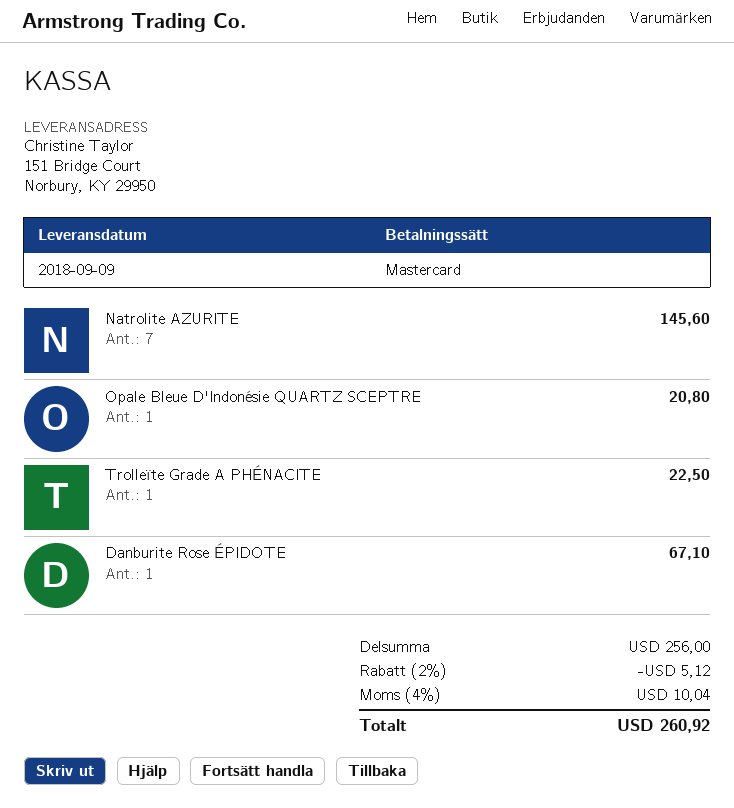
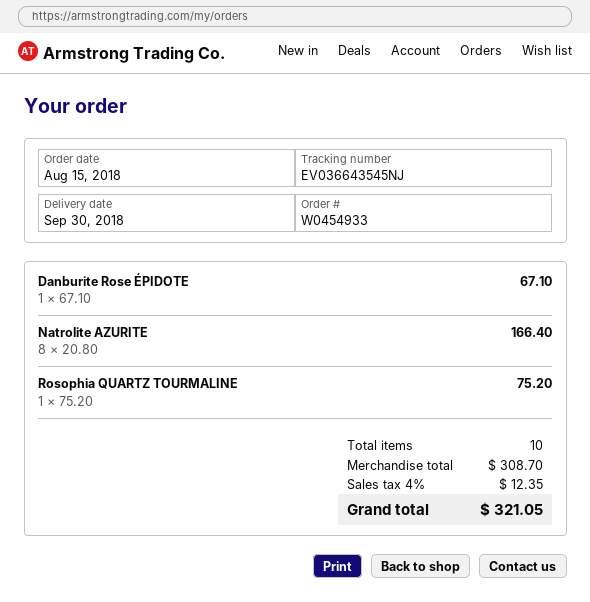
delivery date: 2018-09-09 -> 2018-09-30
Natrolite AZURITE: 7 for 145.60 -> 8 for 166.40
Opale Bleue D'Indonésie QUARTZ SCEPTRE: 1 for 20.80 -> none
Trolleïte Grade A PHÉNACITE: 1 for 22.50 -> none
Rosophia QUARTZ TOURMALINE: none -> 1 for 75.20
subtotal: 256.00 -> 308.70
discount: 2% = 5.12 -> none
tax: 4% = 10.04 -> 4% = 12.35
total: 260.92 -> 321.05

